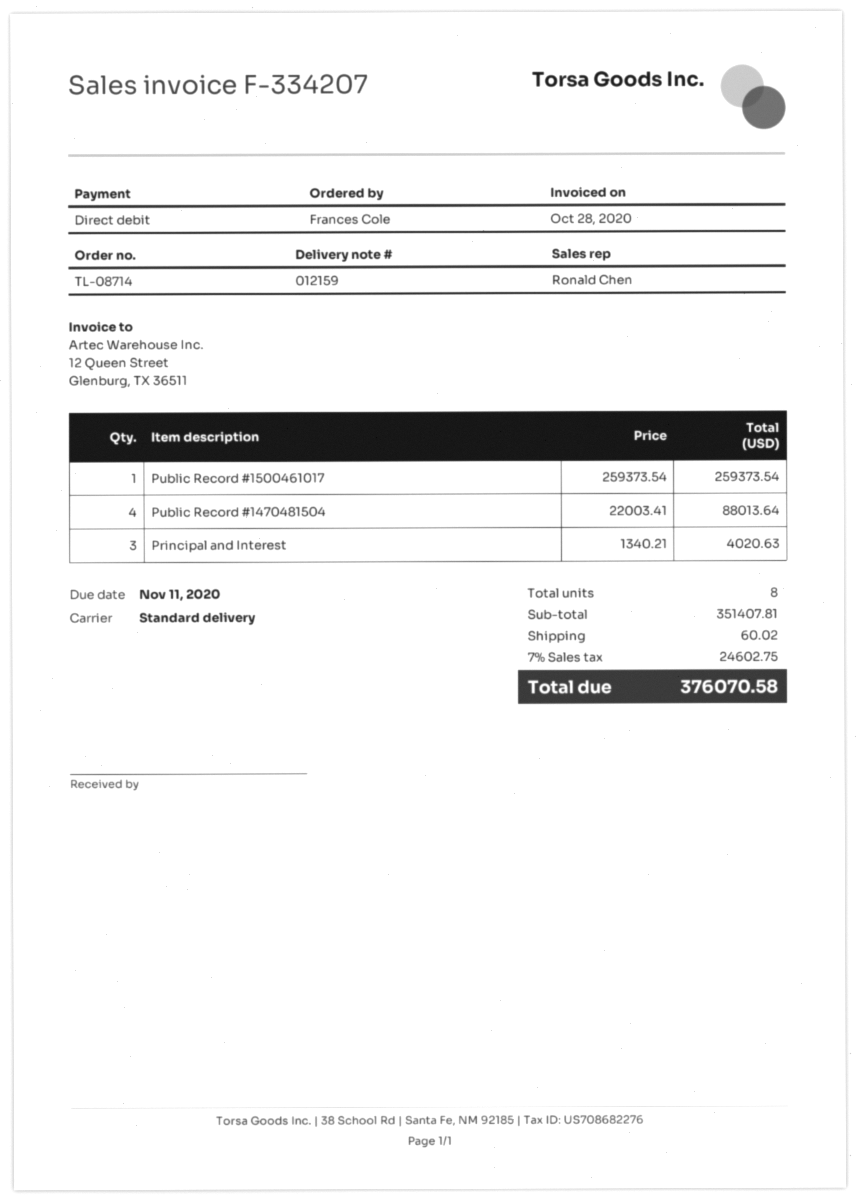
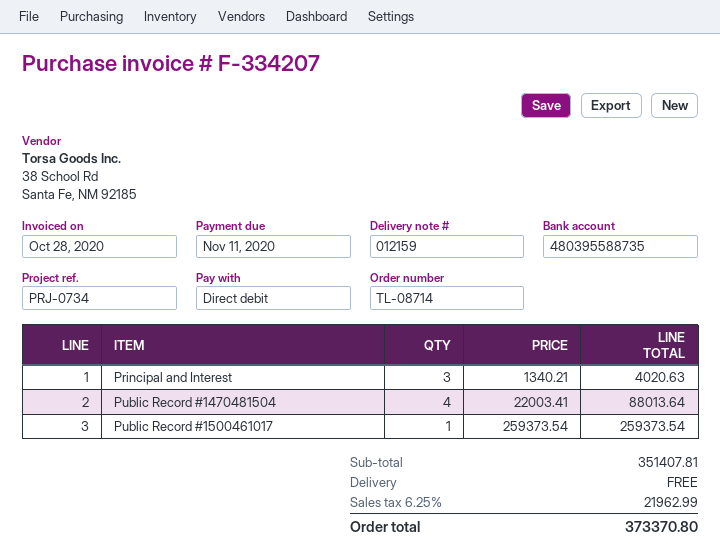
shipping: 60.02 -> 0.00
tax: 7% = 24602.75 -> 6.25% = 21962.99
total: 376070.58 -> 373370.80

